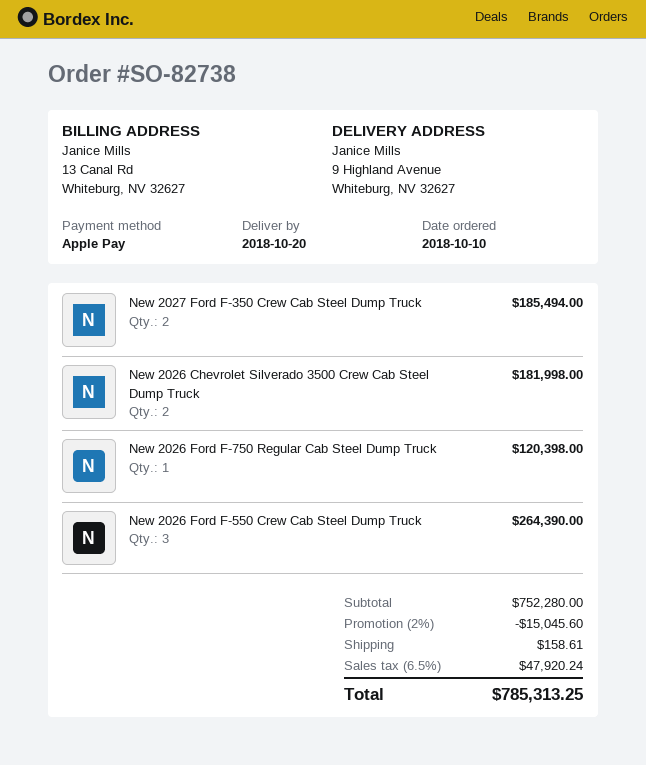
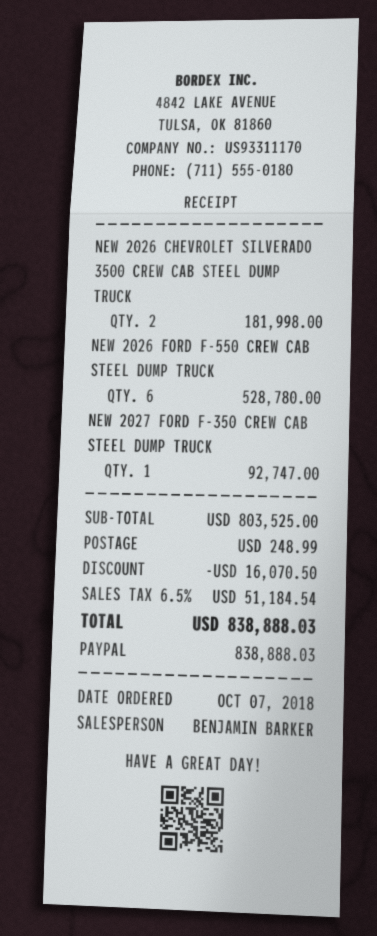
order date: 2018-10-10 -> 2018-10-07
payment method: Apple Pay -> PayPal
New 2027 Ford F-350 Crew Cab Steel Dump Truck: 2 for 185494.00 -> 1 for 92747.00
New 2026 Ford F-750 Regular Cab Steel Dump Truck: 1 for 120398.00 -> none
New 2026 Ford F-550 Crew Cab Steel Dump Truck: 3 for 264390.00 -> 6 for 528780.00
subtotal: 752280.00 -> 803525.00
discount: 15045.60 -> 16070.50
shipping: 158.61 -> 248.99
tax: 6.5% = 47920.24 -> 6.5% = 51184.54
total: 785313.25 -> 838888.03

